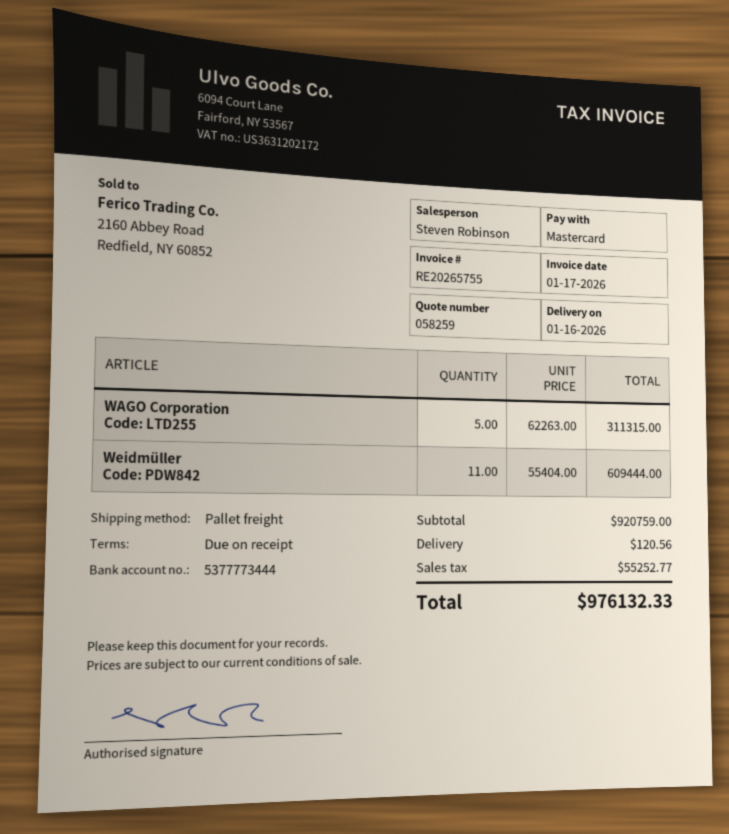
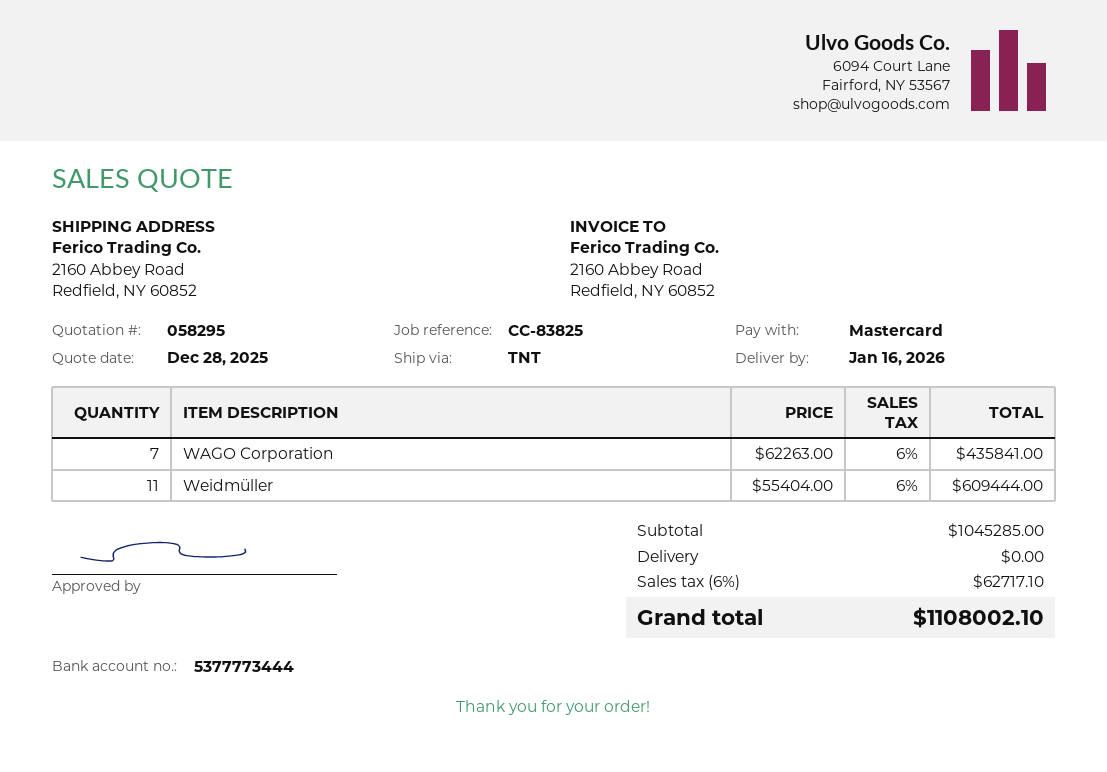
quote number: 058259 -> 058295
shipping method: pallet freight -> TNT
WAGO Corporation: 5 x 62263.00 = 311315.00 -> 7 x 62263.00 = 435841.00
subtotal: 920759.00 -> 1045285.00
shipping: 120.56 -> 0.00
tax: 55252.77 -> 62717.10
total: 976132.33 -> 1108002.10

